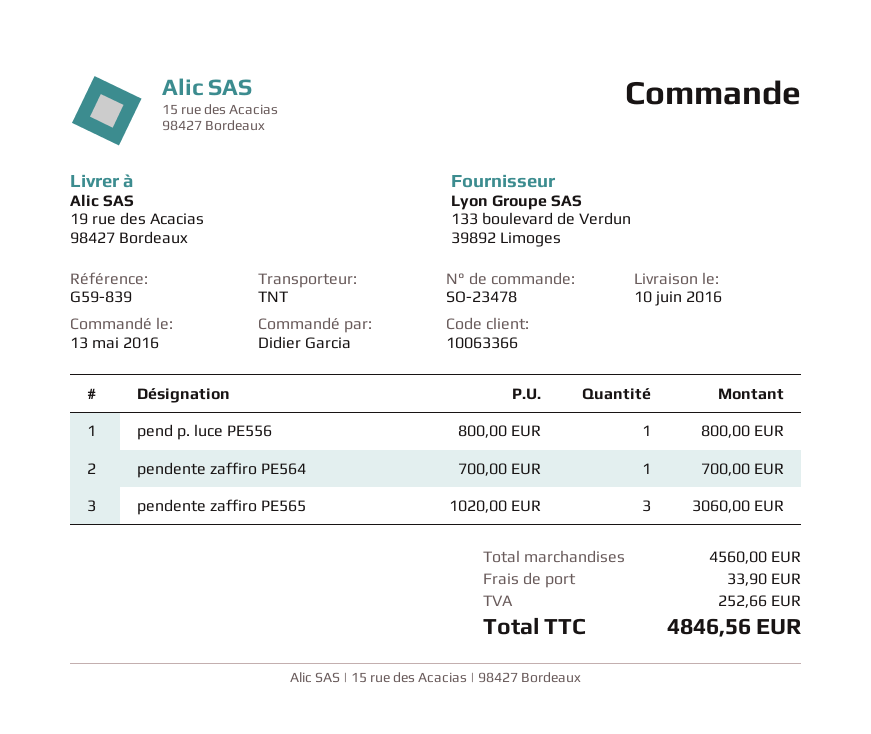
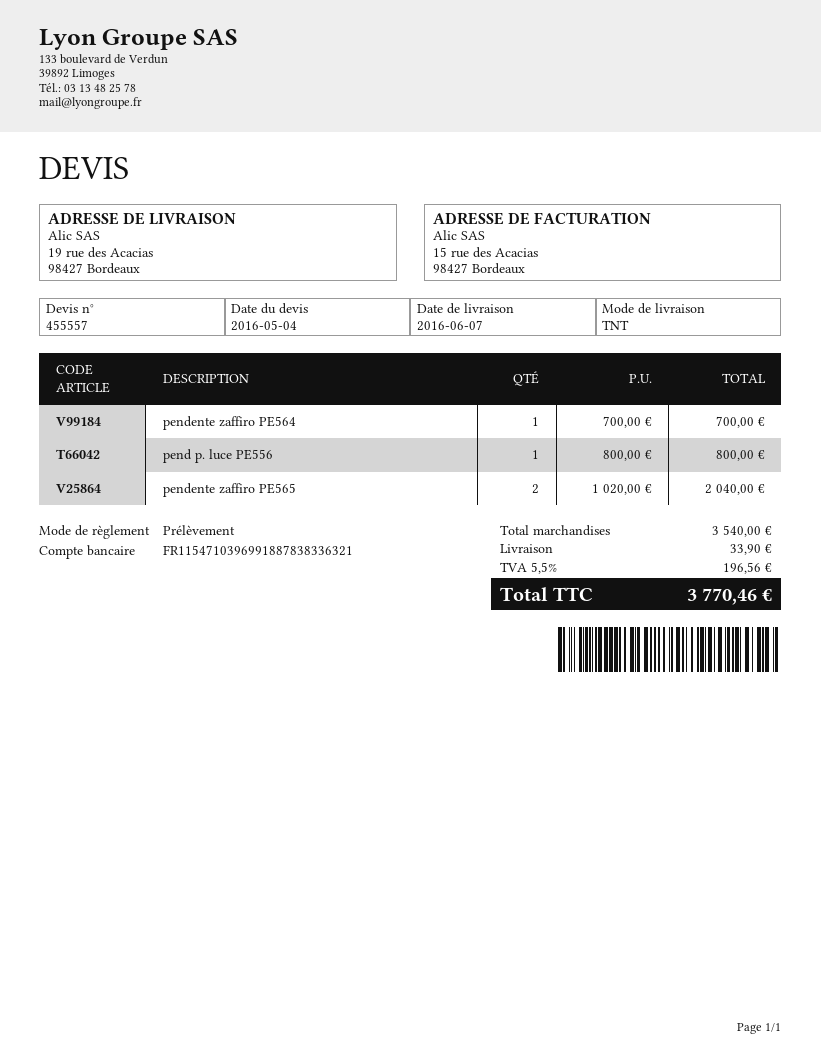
delivery date: 2016-06-10 -> 2016-06-07
pendente zaffiro PE565: 3 x 1020.00 = 3060.00 -> 2 x 1020.00 = 2040.00
subtotal: 4560.00 -> 3540.00
tax: 252.66 -> 196.56
total: 4846.56 -> 3770.46

